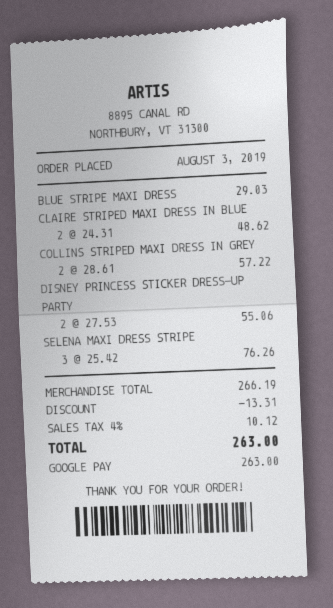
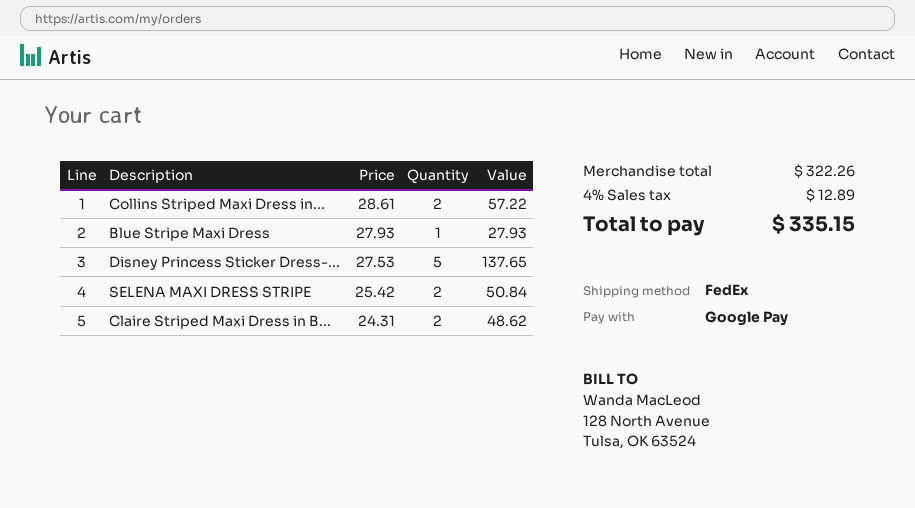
BLUE STRIPE MAXI DRESS: 1 x 29.03 = 29.03 -> 1 x 27.93 = 27.93
DISNEY PRINCESS STICKER DRESS-UP PARTY: 2 x 27.53 = 55.06 -> 5 x 27.53 = 137.65
SELENA MAXI DRESS STRIPE: 3 x 25.42 = 76.26 -> 2 x 25.42 = 50.84
subtotal: 266.19 -> 322.26
discount: 13.31 -> none
tax: 4% = 10.12 -> 4% = 12.89
total: 263.00 -> 335.15

